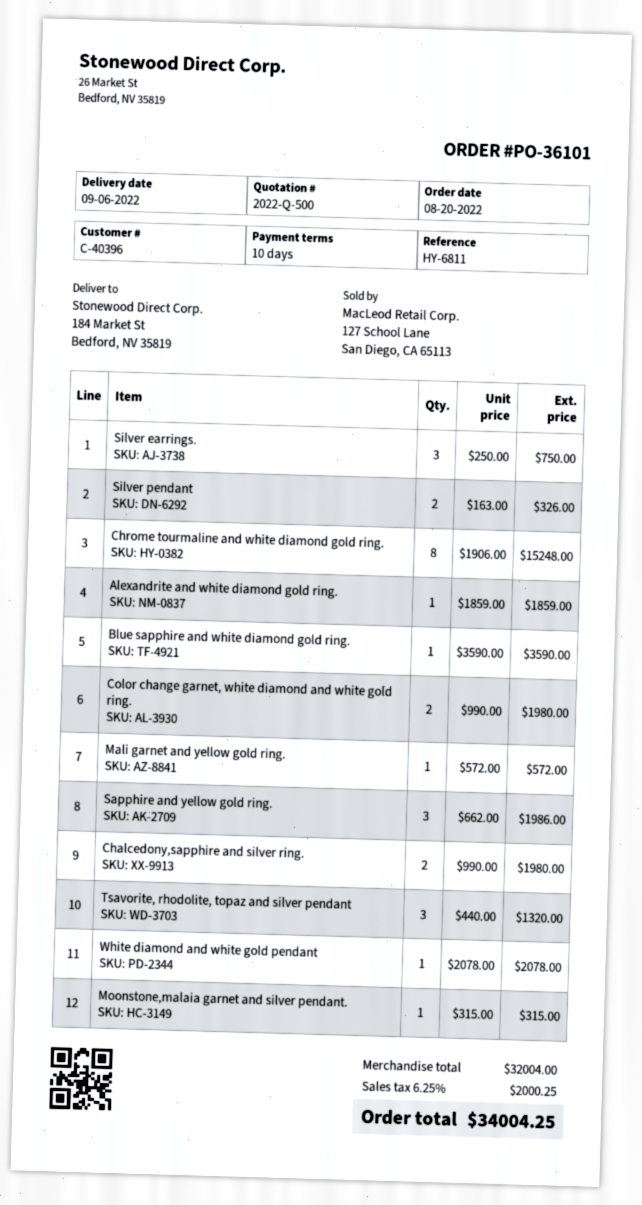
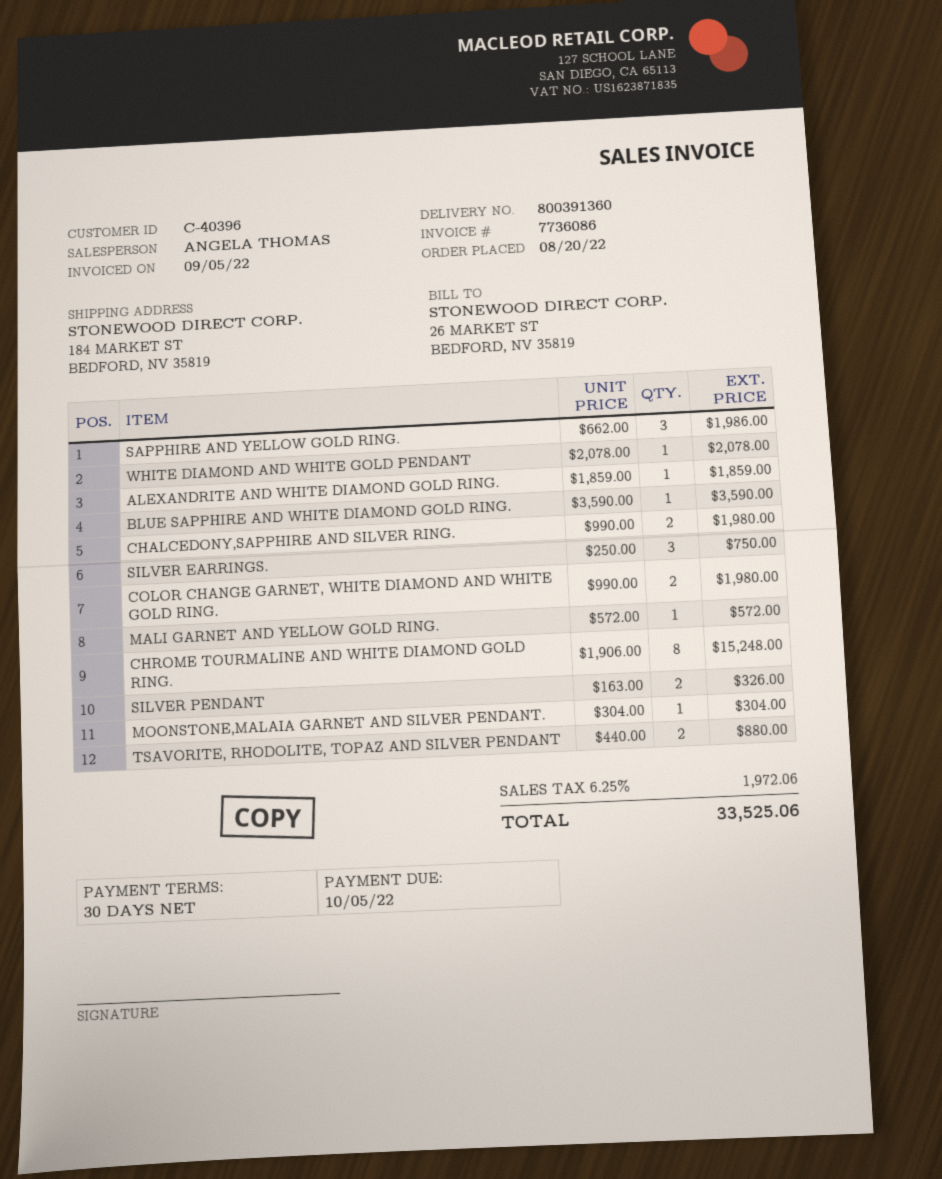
payment terms: 10 days -> 30 days
Tsavorite, rhodolite, topaz and silver pendant: 3 x 440.00 = 1320.00 -> 2 x 440.00 = 880.00
Moonstone,malaia garnet and silver pendant.: 1 x 315.00 = 315.00 -> 1 x 304.00 = 304.00
tax: 6.25% = 2000.25 -> 6.25% = 1972.06
total: 34004.25 -> 33525.06

